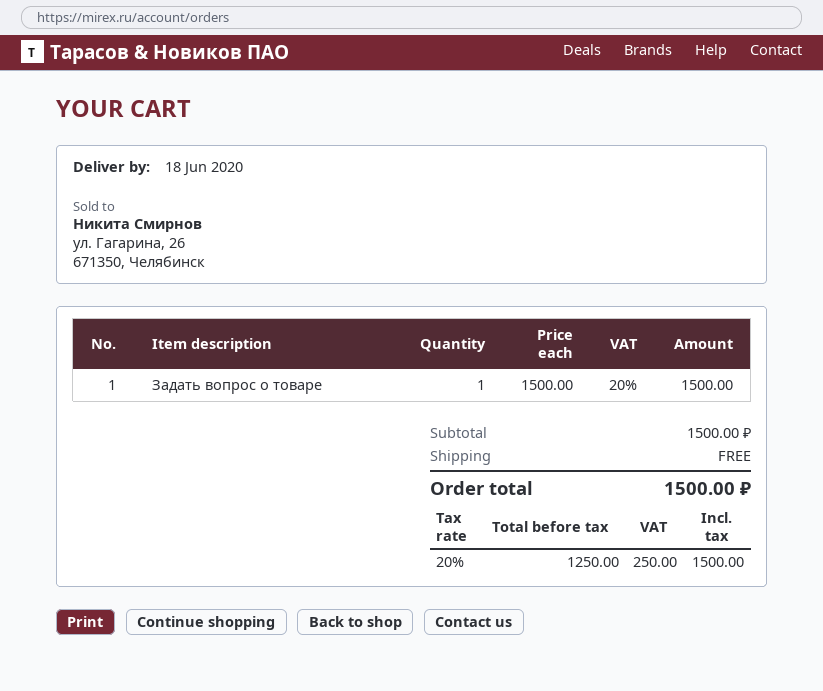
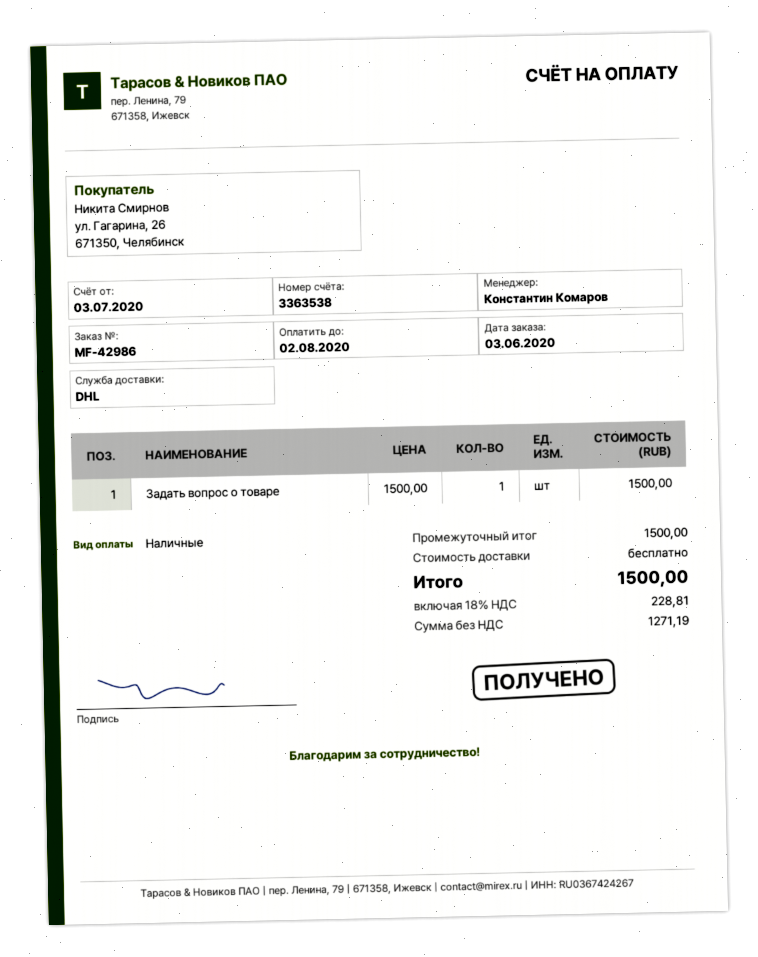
net: 1250.00 -> 1271.19
tax: 20% = 250.00 -> 18% = 228.81

